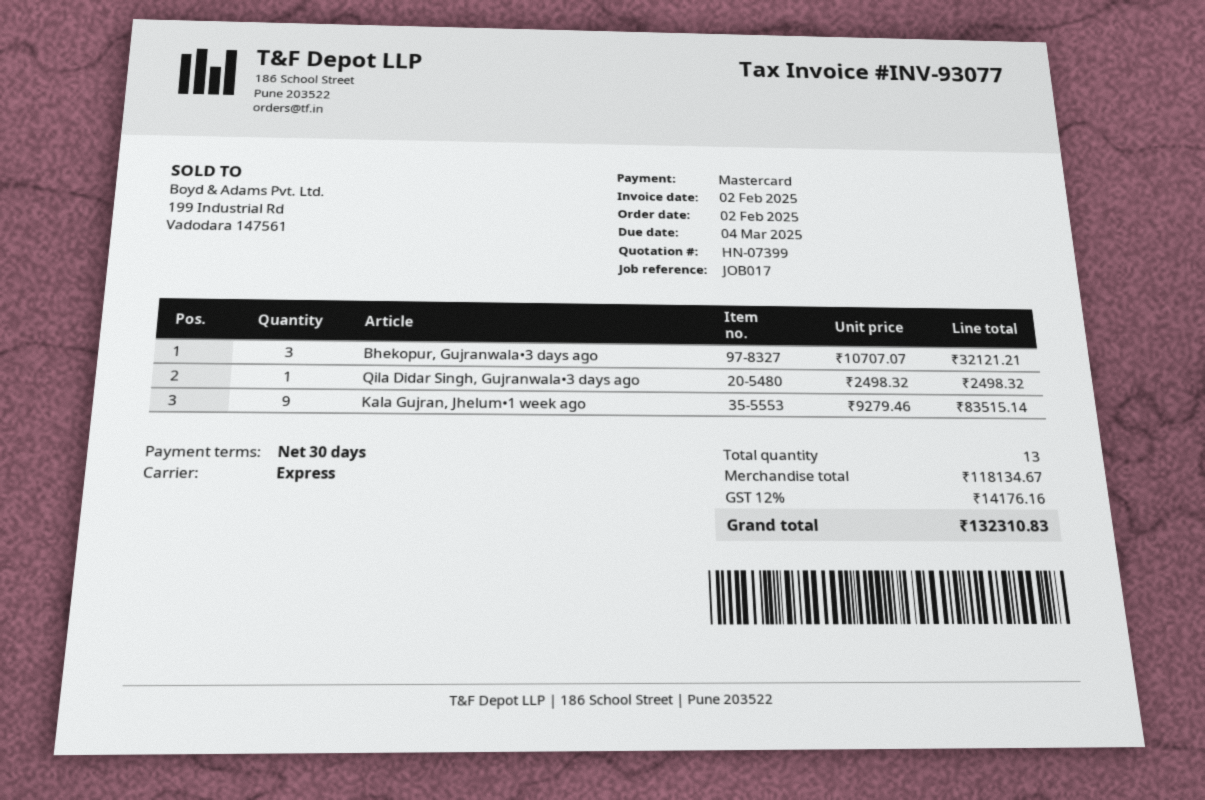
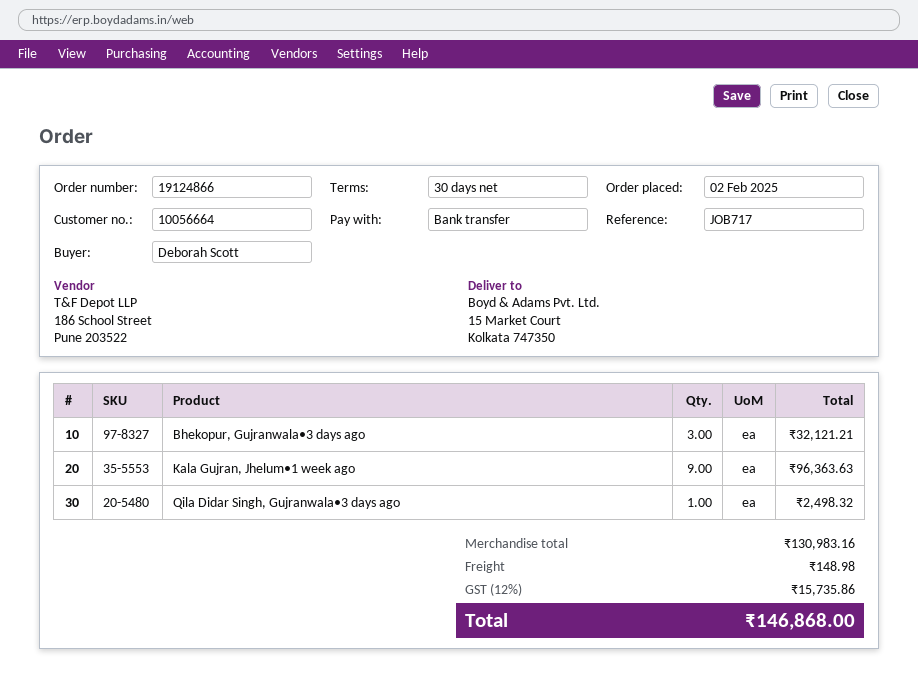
reference: JOB017 -> JOB717
payment method: Mastercard -> bank transfer
Kala Gujran, Jhelum•1 week ago: 9 for 83515.14 -> 9 for 96363.63
subtotal: 118134.67 -> 130983.16
shipping: none -> 148.98
tax: 12% = 14176.16 -> 12% = 15735.86
total: 132310.83 -> 146868.00

